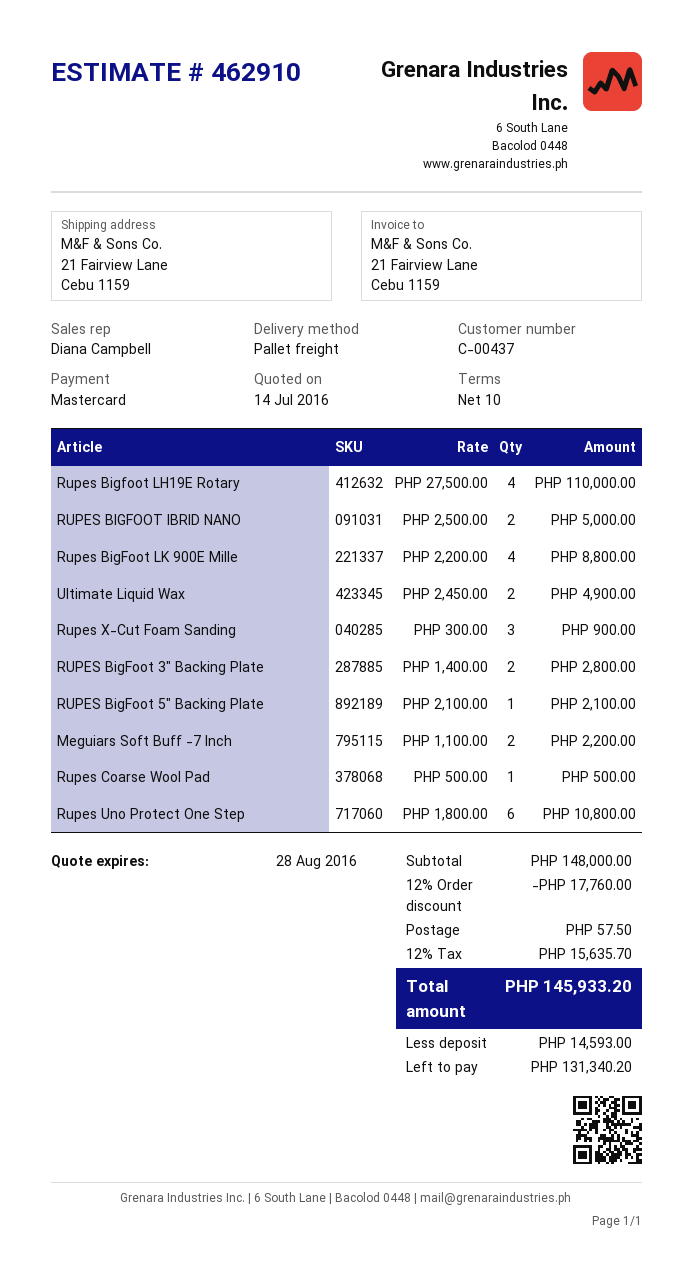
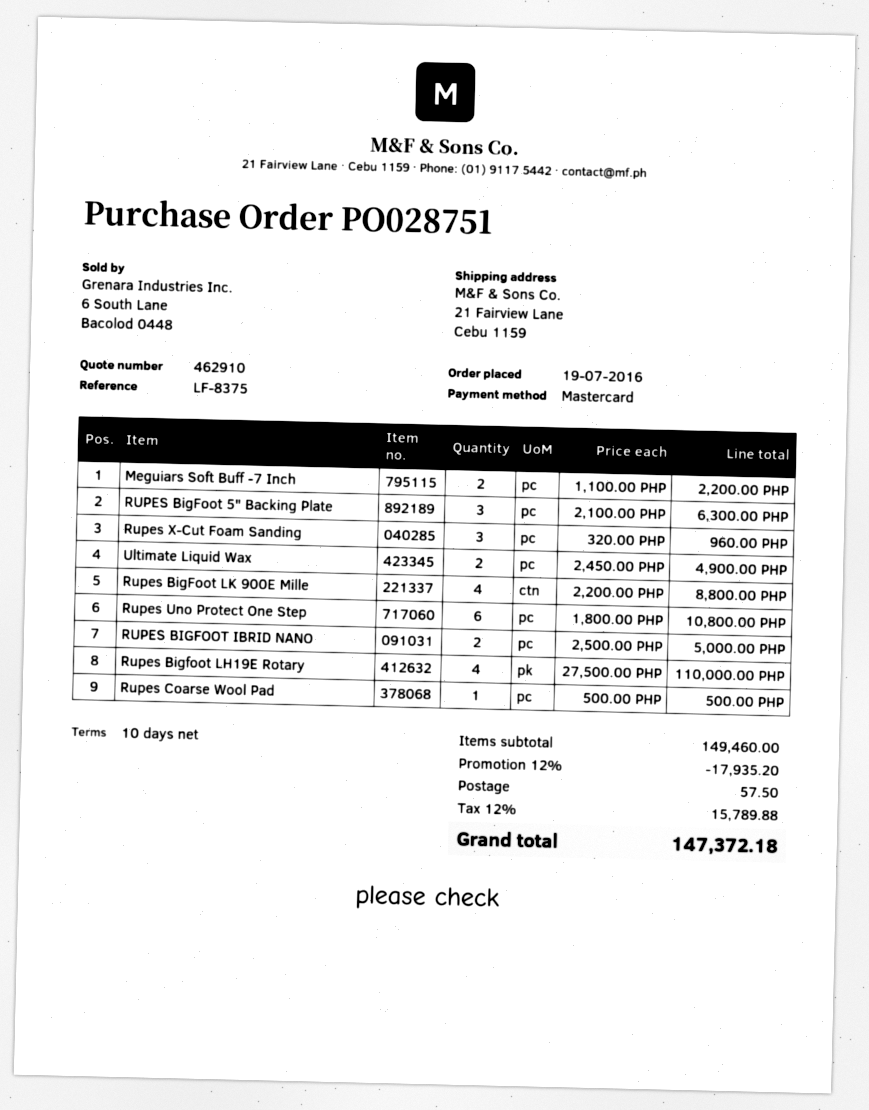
Rupes X-Cut Foam Sanding: 3 x 300.00 = 900.00 -> 3 x 320.00 = 960.00
RUPES BigFoot 3" Backing Plate: 2 x 1400.00 = 2800.00 -> none
RUPES BigFoot 5" Backing Plate: 1 x 2100.00 = 2100.00 -> 3 x 2100.00 = 6300.00
subtotal: 148000.00 -> 149460.00
discount: 12% = 17760.00 -> 12% = 17935.20
tax: 12% = 15635.70 -> 12% = 15789.88
total: 145933.20 -> 147372.18

